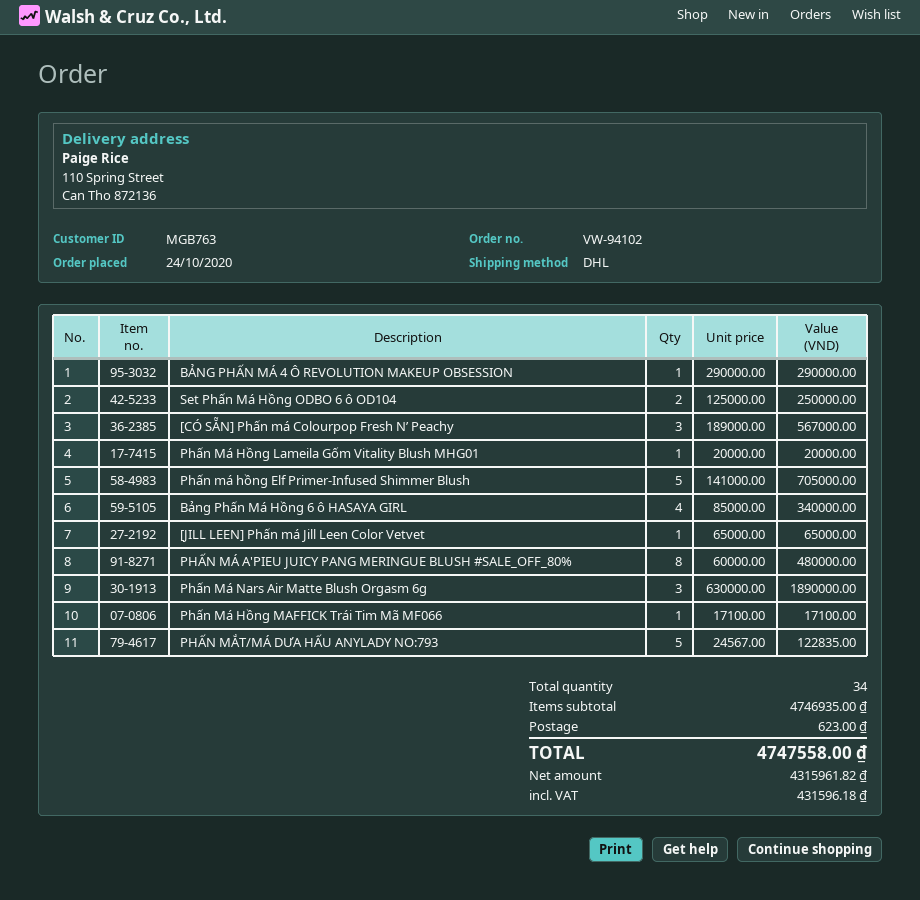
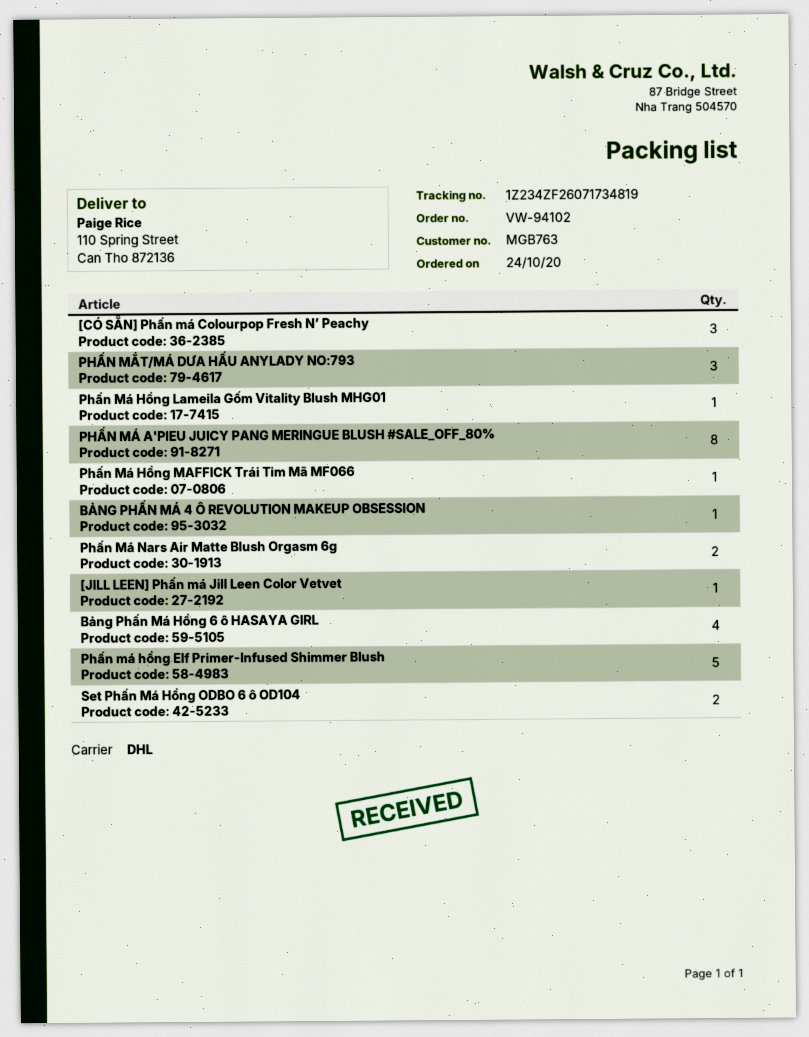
Phấn Má Nars Air Matte Blush Orgasm 6g: 3 -> 2
PHẤN MẮT/MÁ DƯA HẤU ANYLADY NO:793: 5 -> 3

